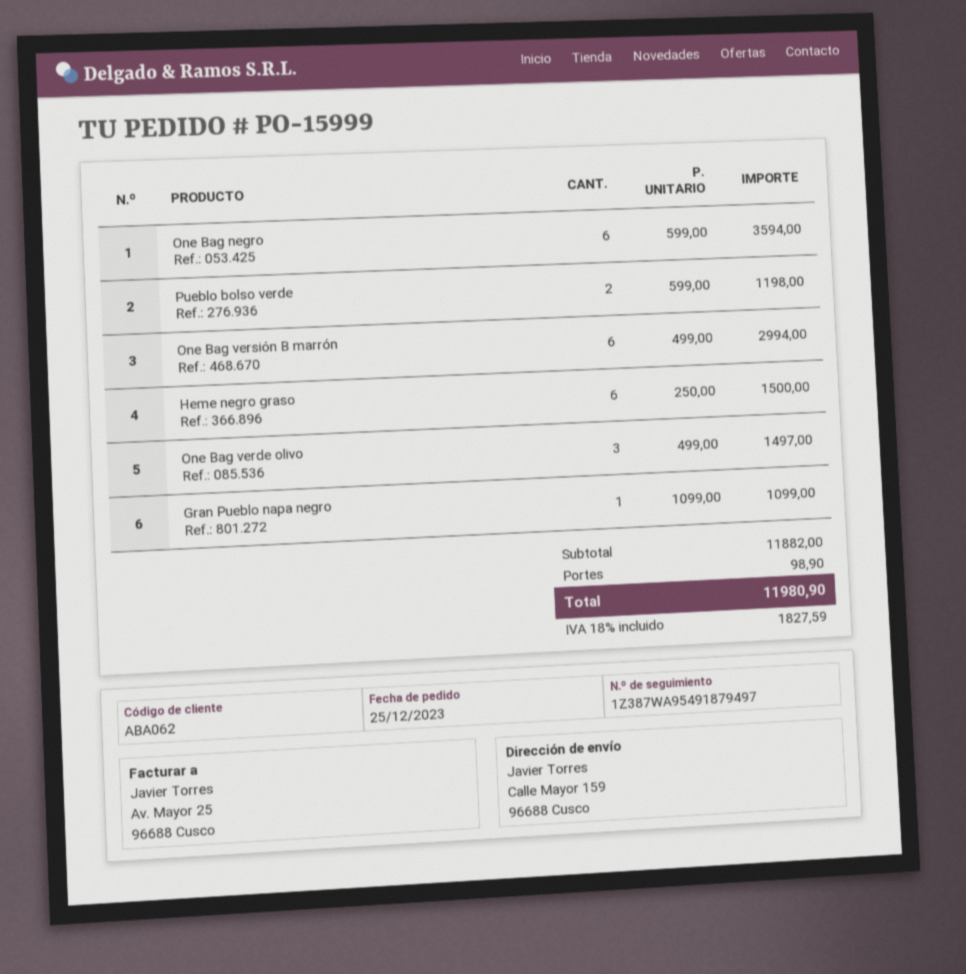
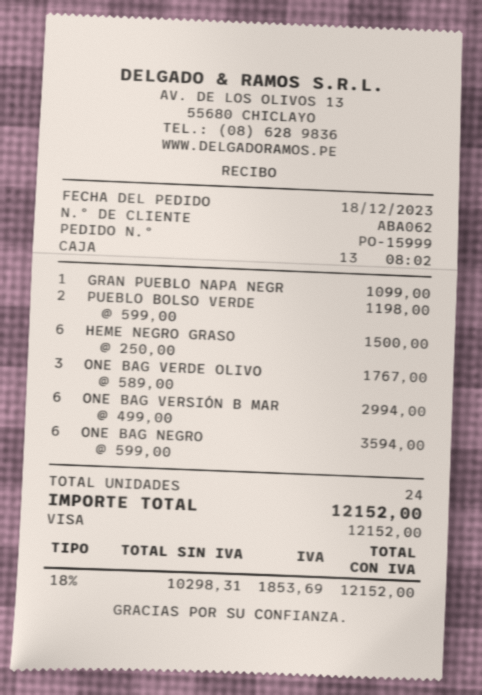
order date: 2023-12-25 -> 2023-12-18
One Bag verde olivo: 3 x 499.00 = 1497.00 -> 3 x 589.00 = 1767.00
shipping: 98.90 -> none
tax: 18% = 1827.59 -> 18% = 1853.69
total: 11980.90 -> 12152.00

